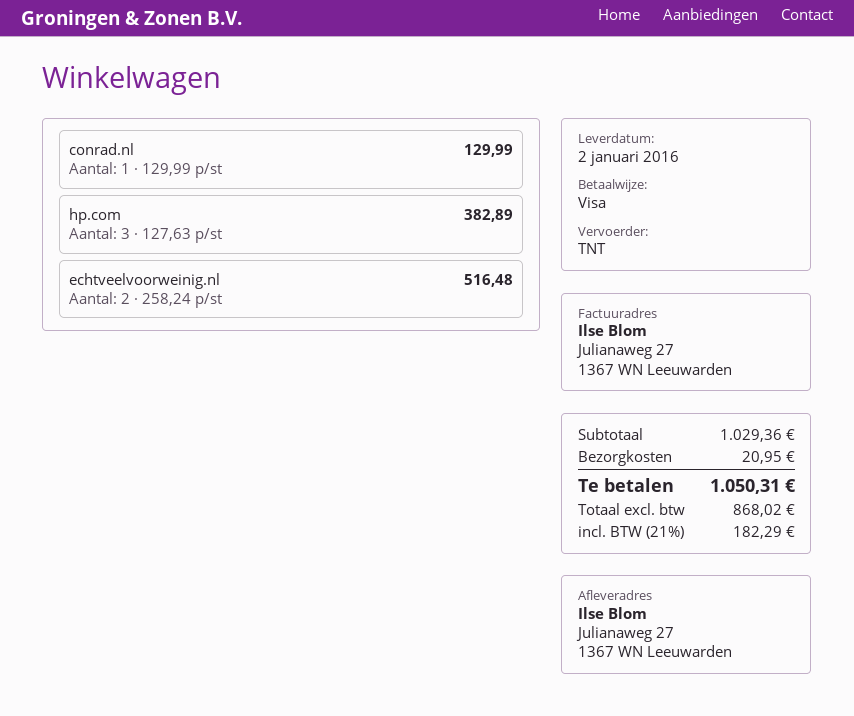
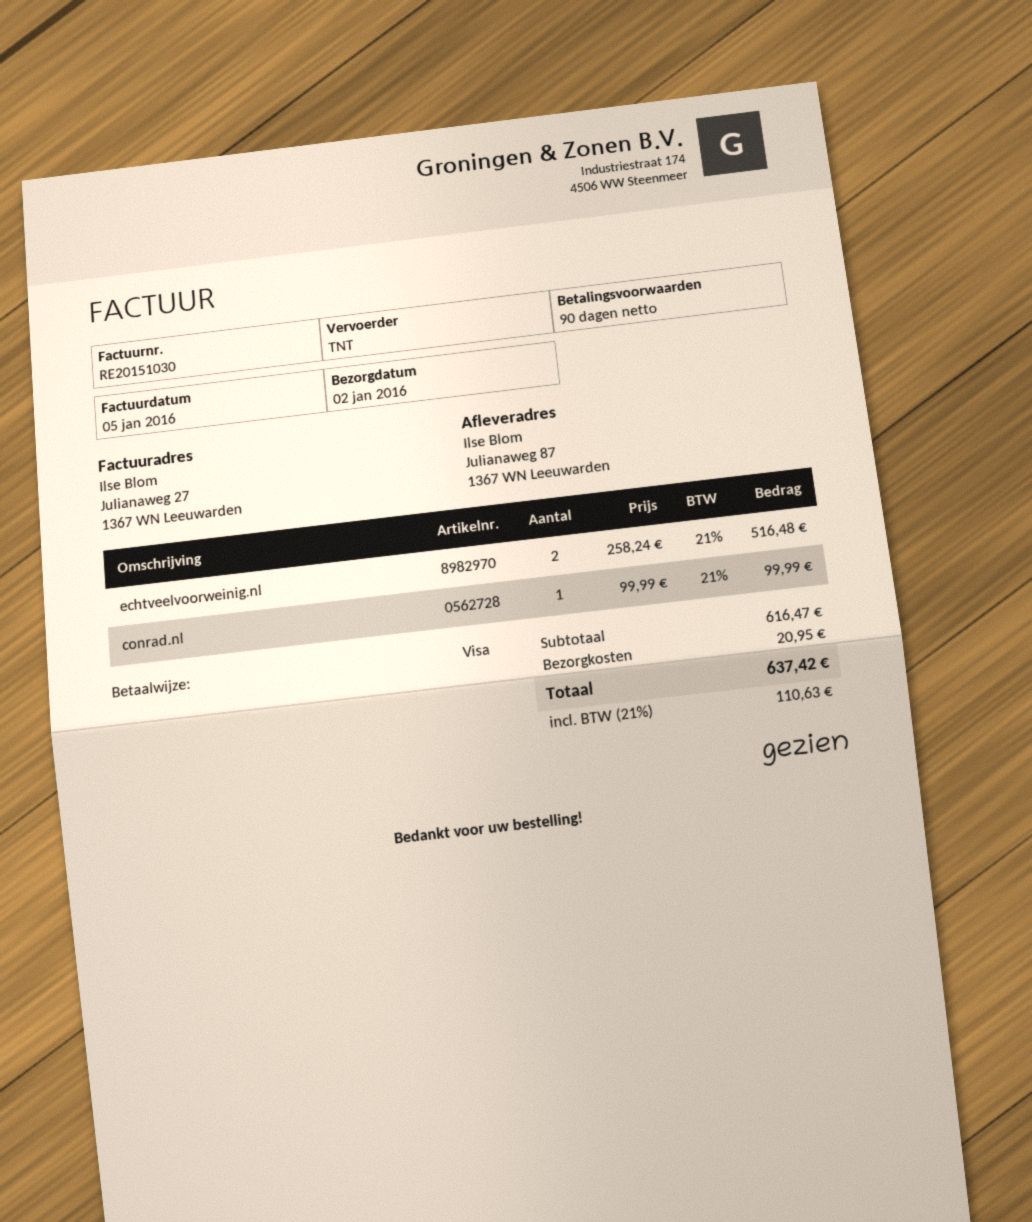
ship to: Julianaweg 27, 1367 WN Leeuwarden -> Julianaweg 87, 1367 WN Leeuwarden
conrad.nl: 1 x 129.99 = 129.99 -> 1 x 99.99 = 99.99
hp.com: 3 x 127.63 = 382.89 -> none
subtotal: 1029.36 -> 616.47
tax: 21% = 182.29 -> 21% = 110.63
total: 1050.31 -> 637.42

